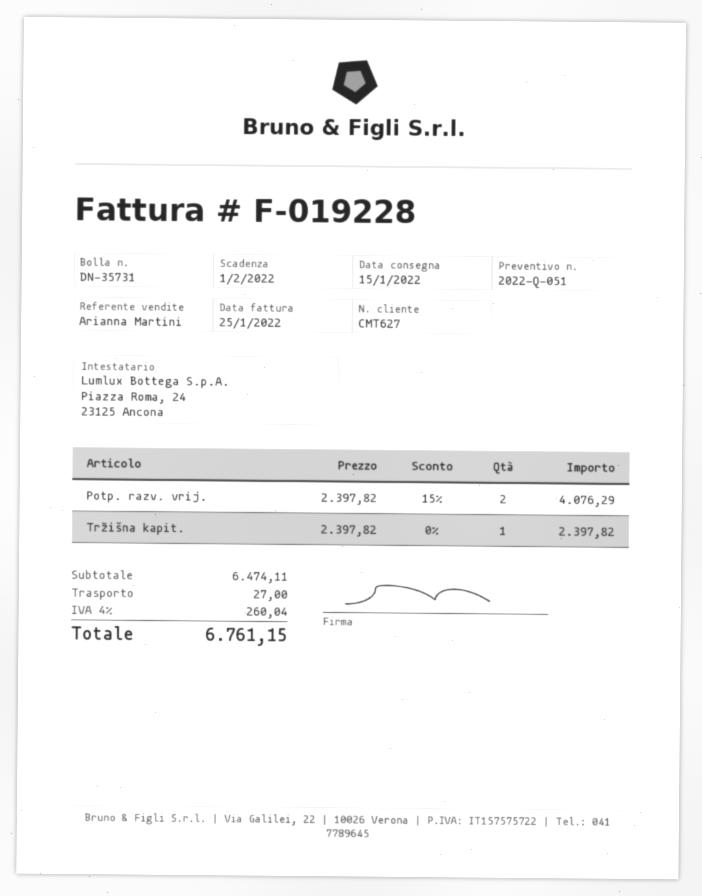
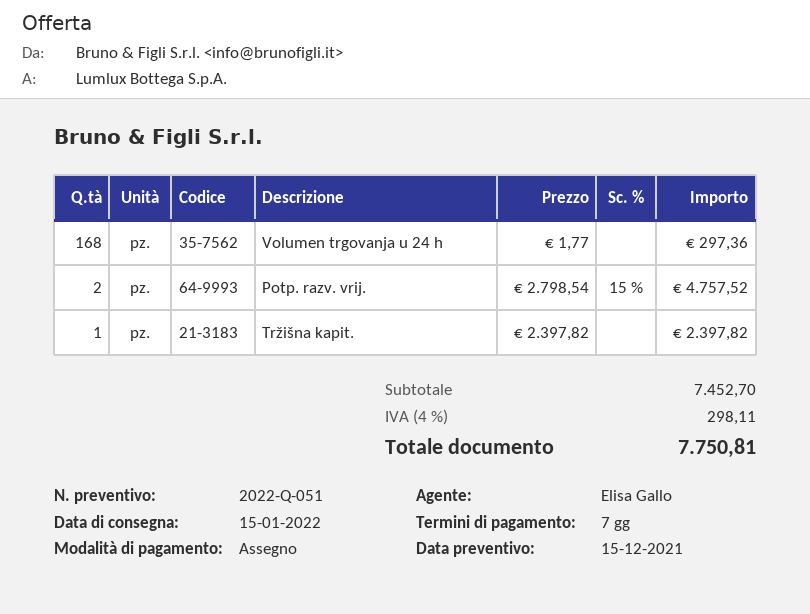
sales rep: Arianna Martini -> Elisa Gallo
Potp. razv. vrij.: 2 x 2397.82 - 15% = 4076.29 -> 2 x 2798.54 - 15% = 4757.52
Volumen trgovanja u 24 h: none -> 168 x 1.77 = 297.36
subtotal: 6474.11 -> 7452.70
shipping: 27.00 -> none
tax: 4% = 260.04 -> 4% = 298.11
total: 6761.15 -> 7750.81

